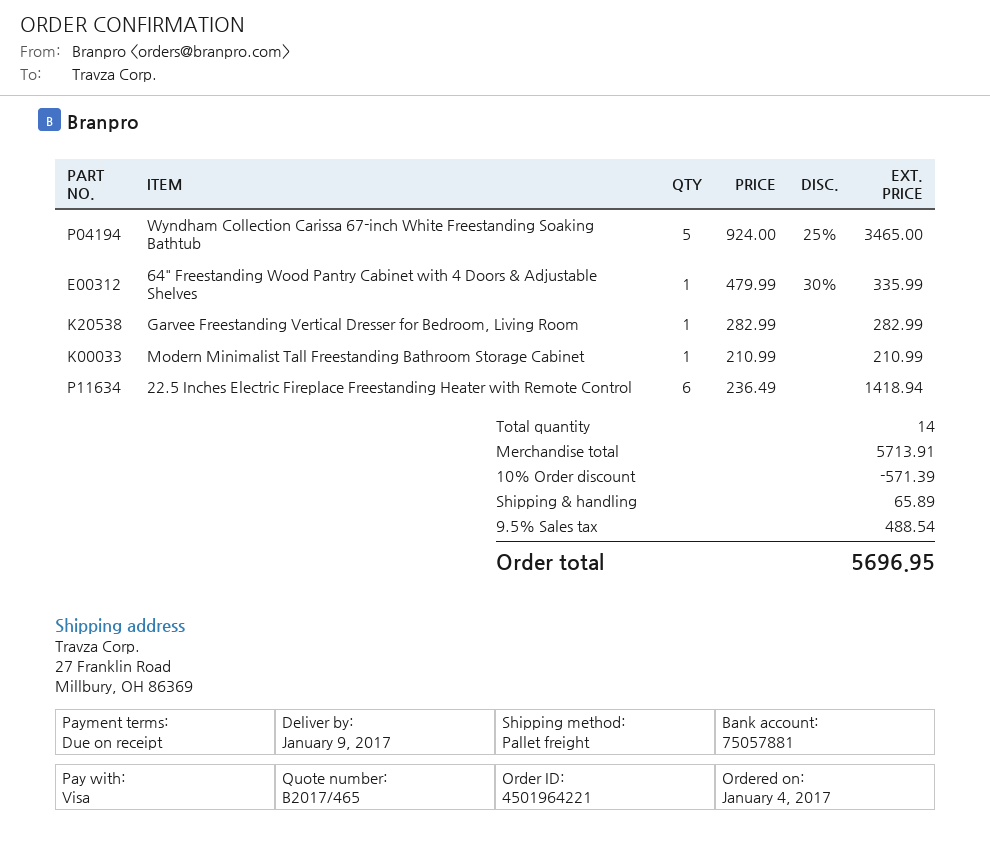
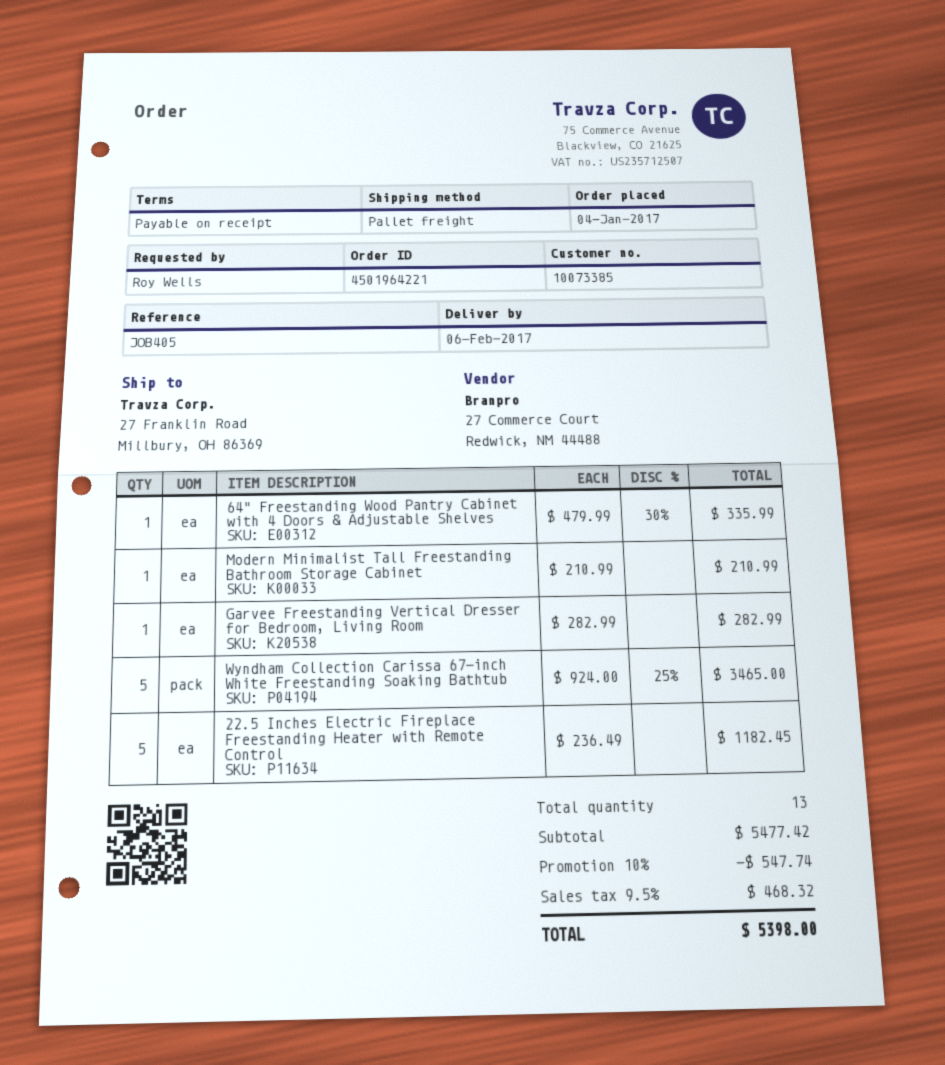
delivery date: 2017-01-09 -> 2017-02-06
22.5 Inches Electric Fireplace Freestanding Heater with Remote Control: 6 x 236.49 = 1418.94 -> 5 x 236.49 = 1182.45
total quantity: 14 -> 13
subtotal: 5713.91 -> 5477.42
discount: 10% = 571.39 -> 10% = 547.74
shipping: 65.89 -> none
tax: 9.5% = 488.54 -> 9.5% = 468.32
total: 5696.95 -> 5398.00

